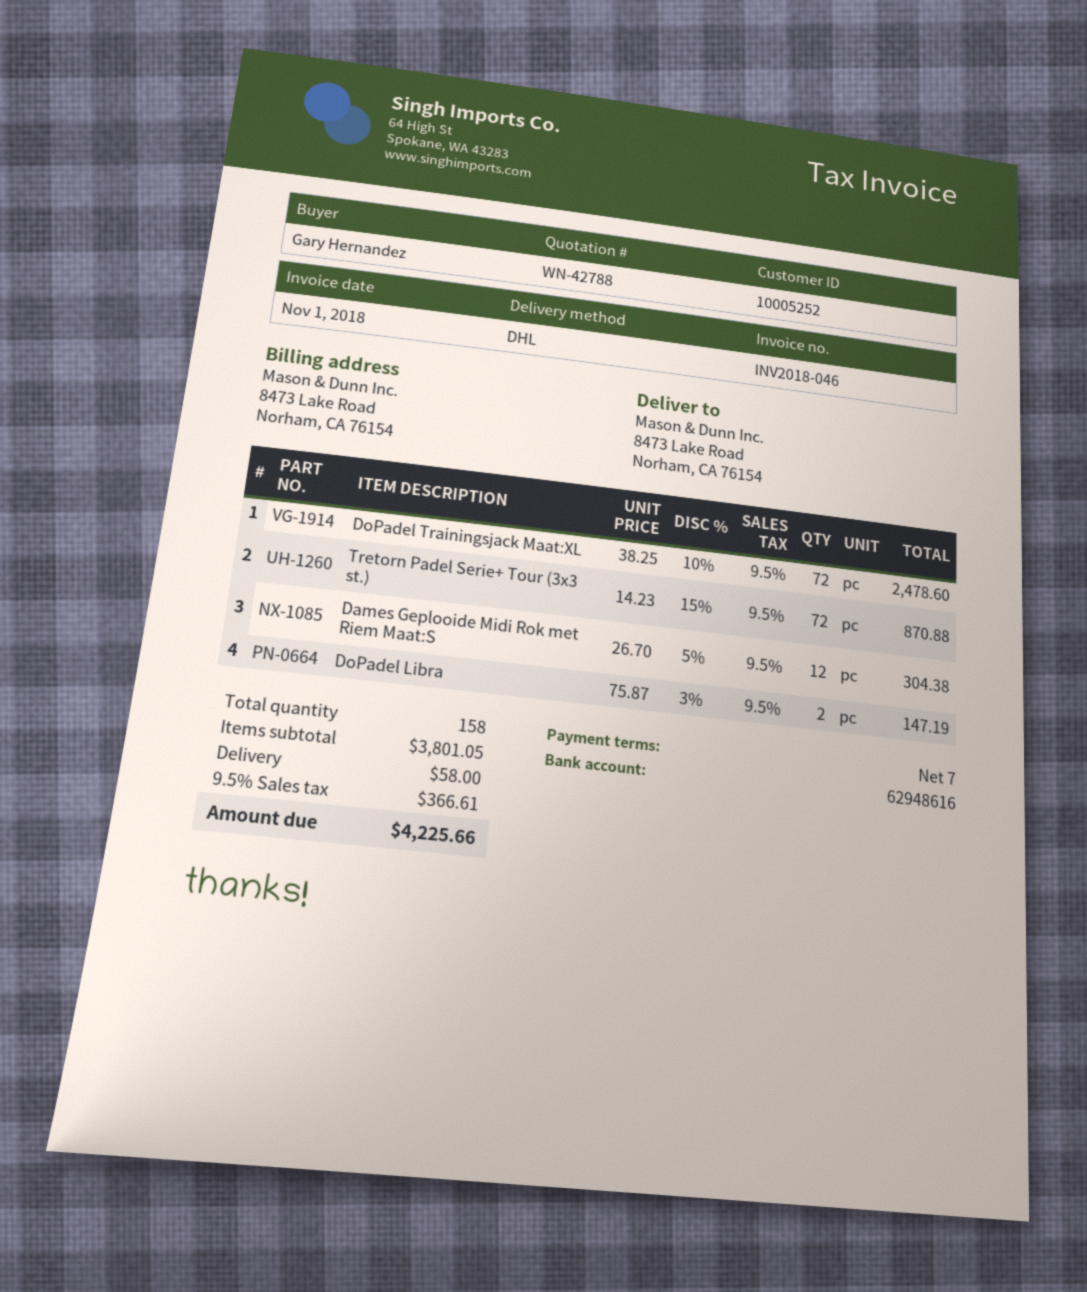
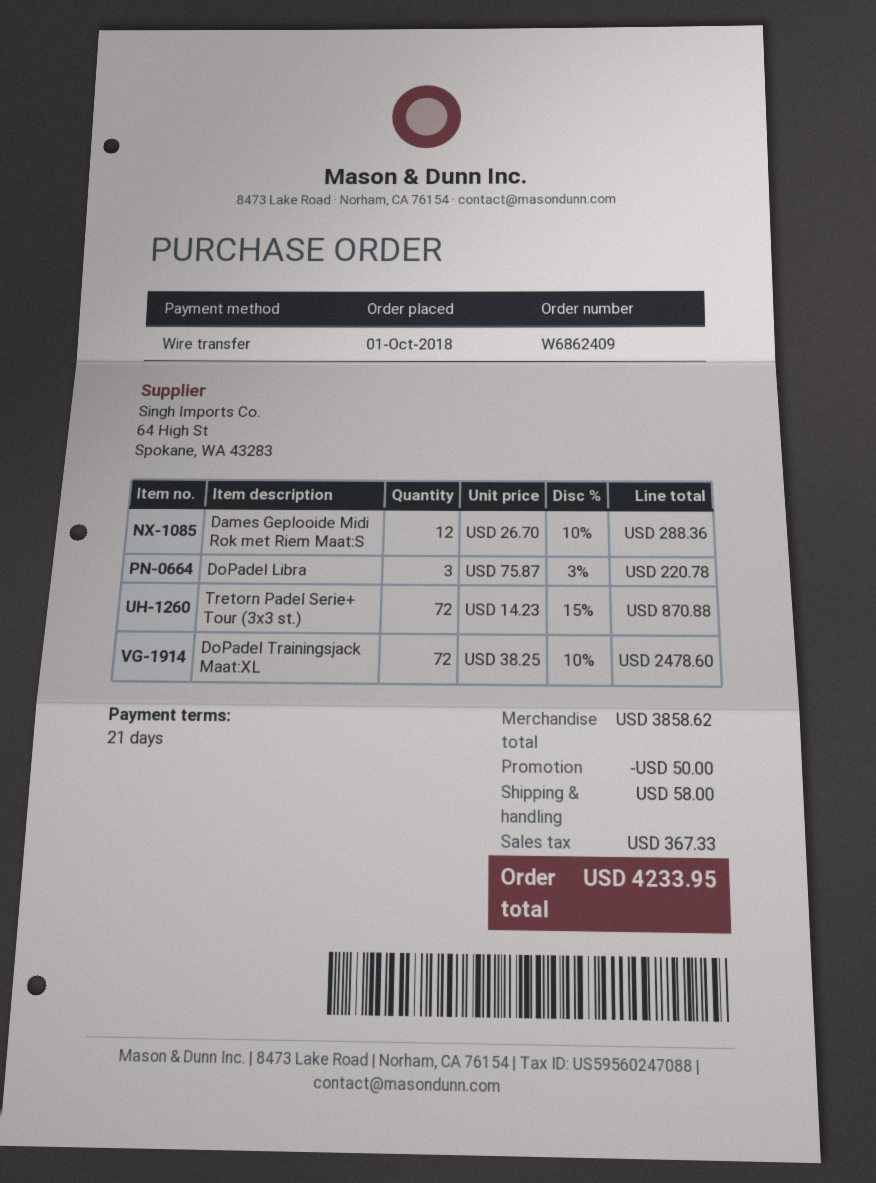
payment terms: 7 days -> 21 days
Dames Geplooide Midi Rok met Riem Maat:S: 12 x 26.70 - 5% = 304.38 -> 12 x 26.70 - 10% = 288.36
DoPadel Libra: 2 x 75.87 - 3% = 147.19 -> 3 x 75.87 - 3% = 220.78
subtotal: 3801.05 -> 3858.62
discount: none -> 50.00
tax: 366.61 -> 367.33
total: 4225.66 -> 4233.95

